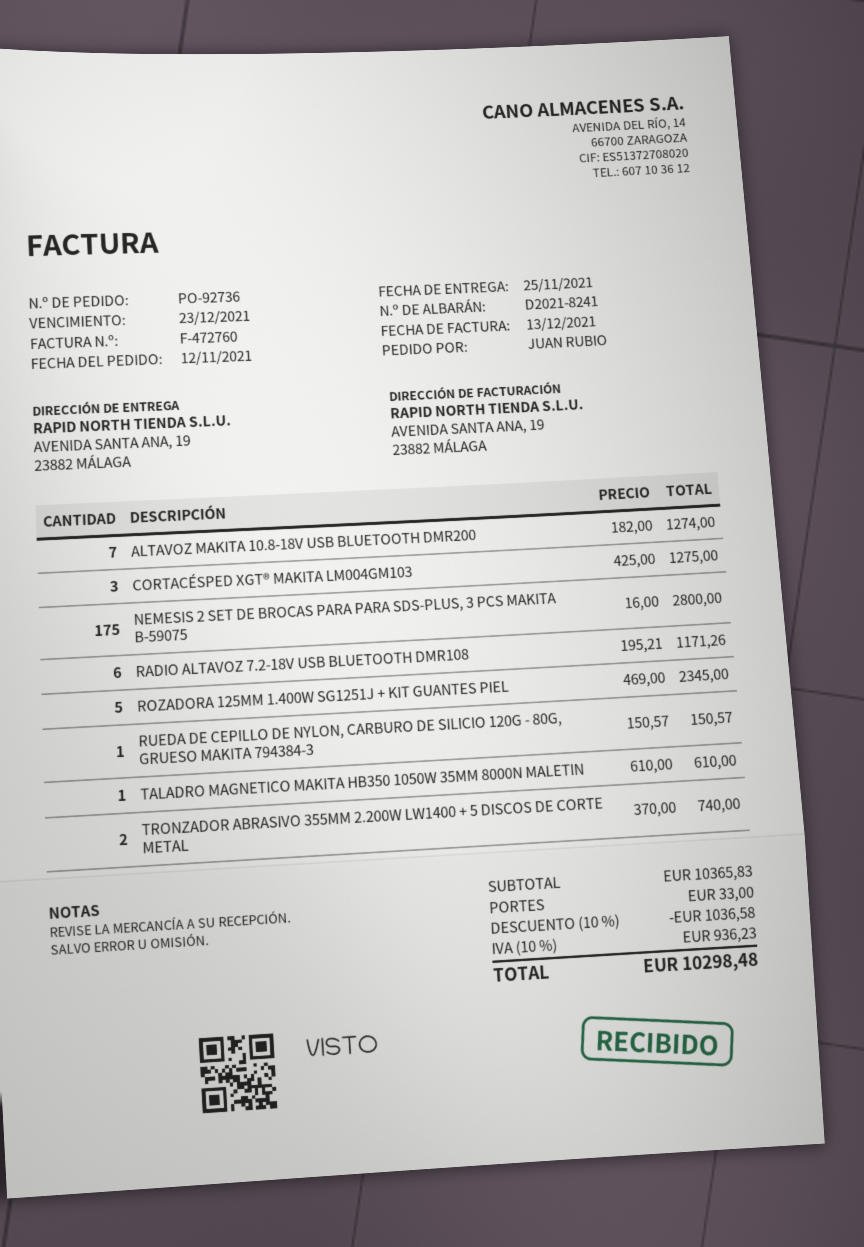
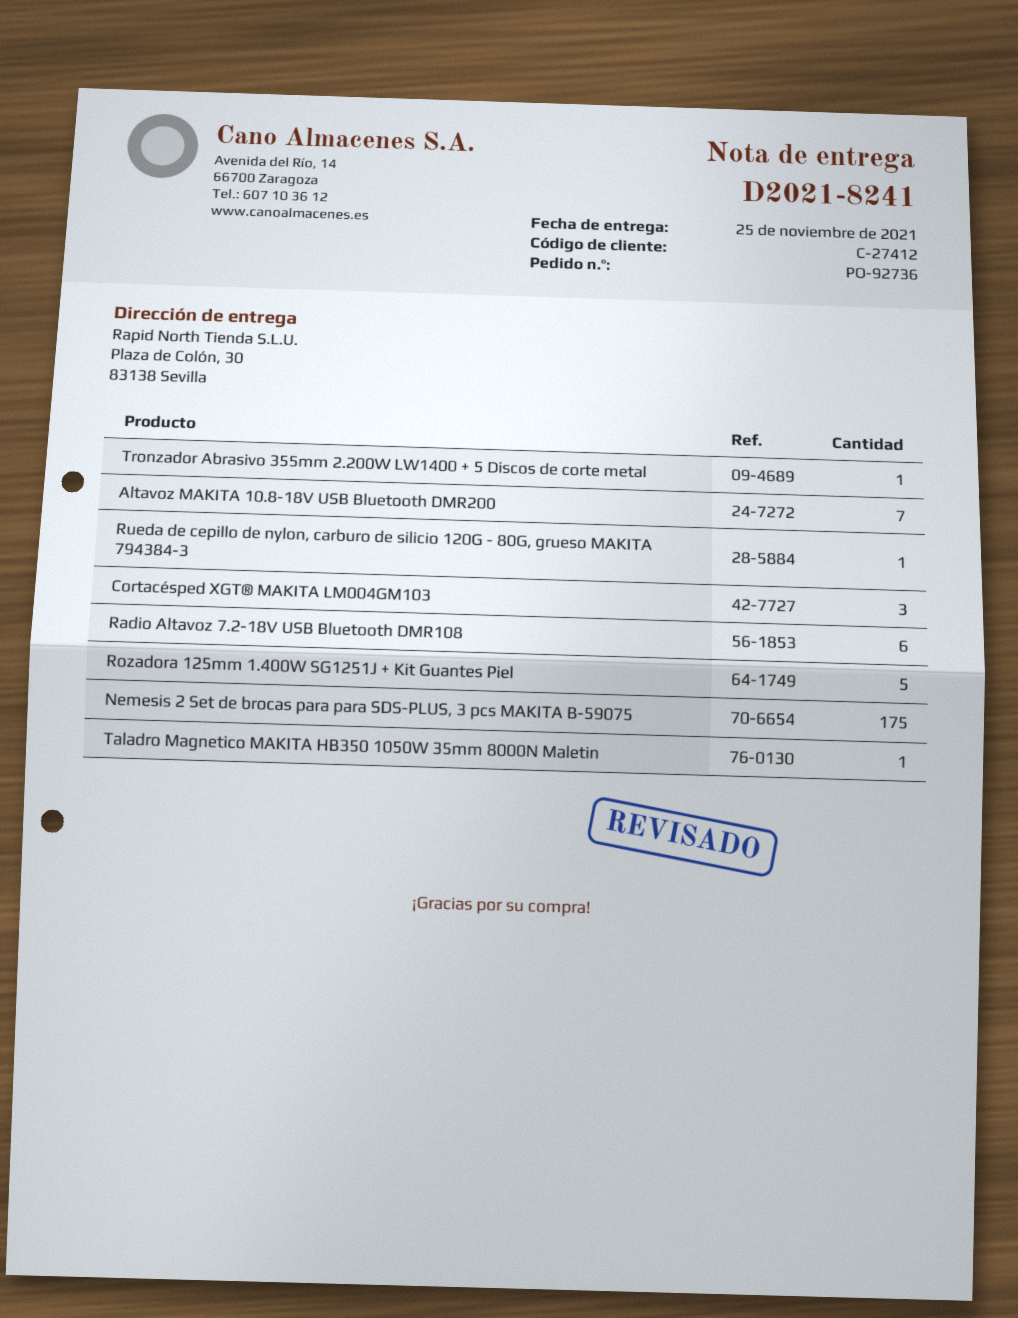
ship to: AVENIDA SANTA ANA, 19, 23882 MÁLAGA -> Plaza de Colón, 30, 83138 Sevilla
TRONZADOR ABRASIVO 355MM 2.200W LW1400 + 5 DISCOS DE CORTE METAL: 2 -> 1

